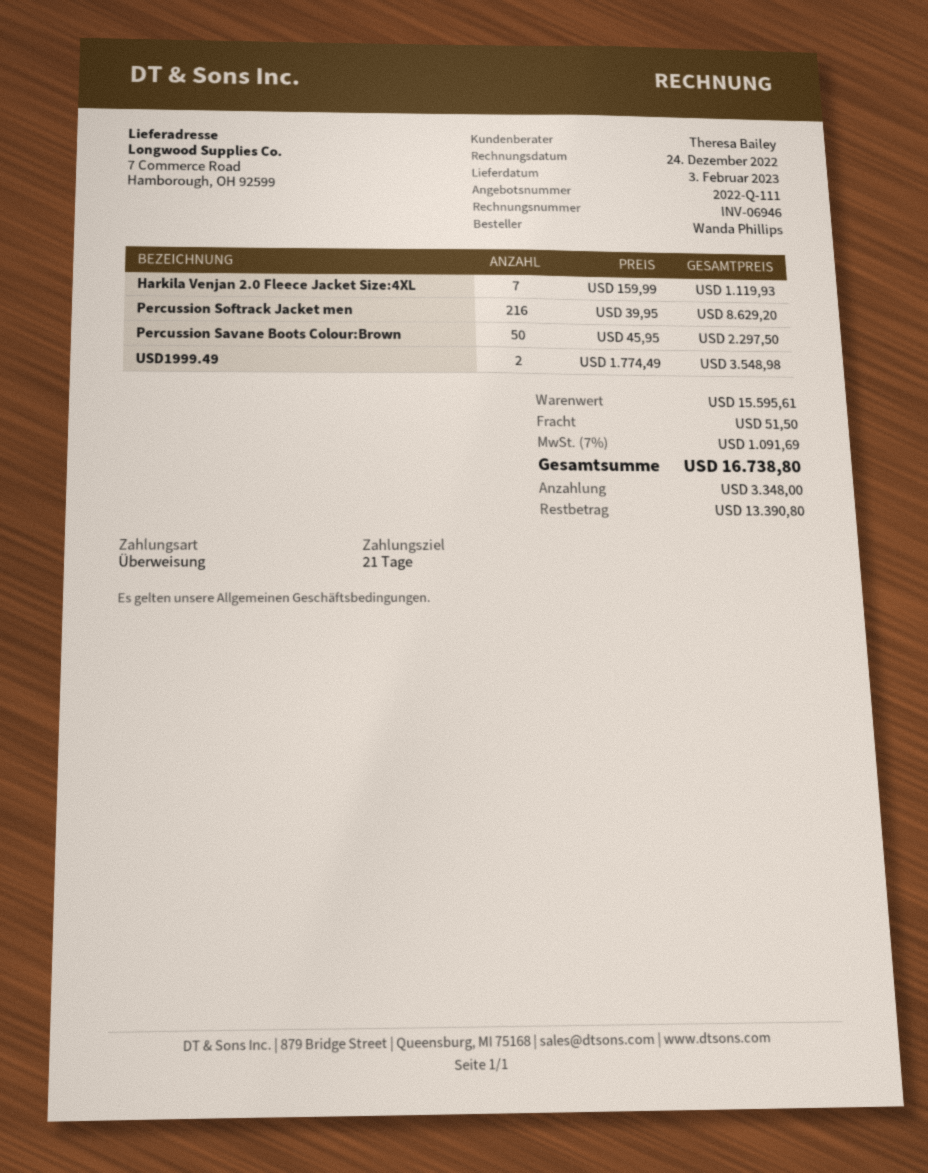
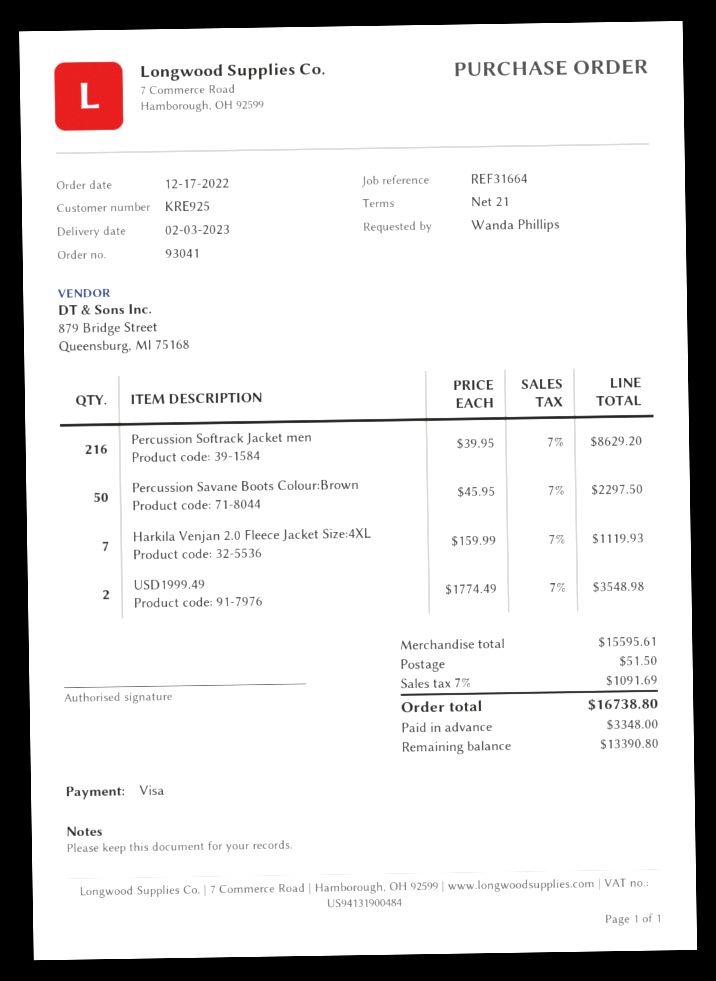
payment method: bank transfer -> Visa

